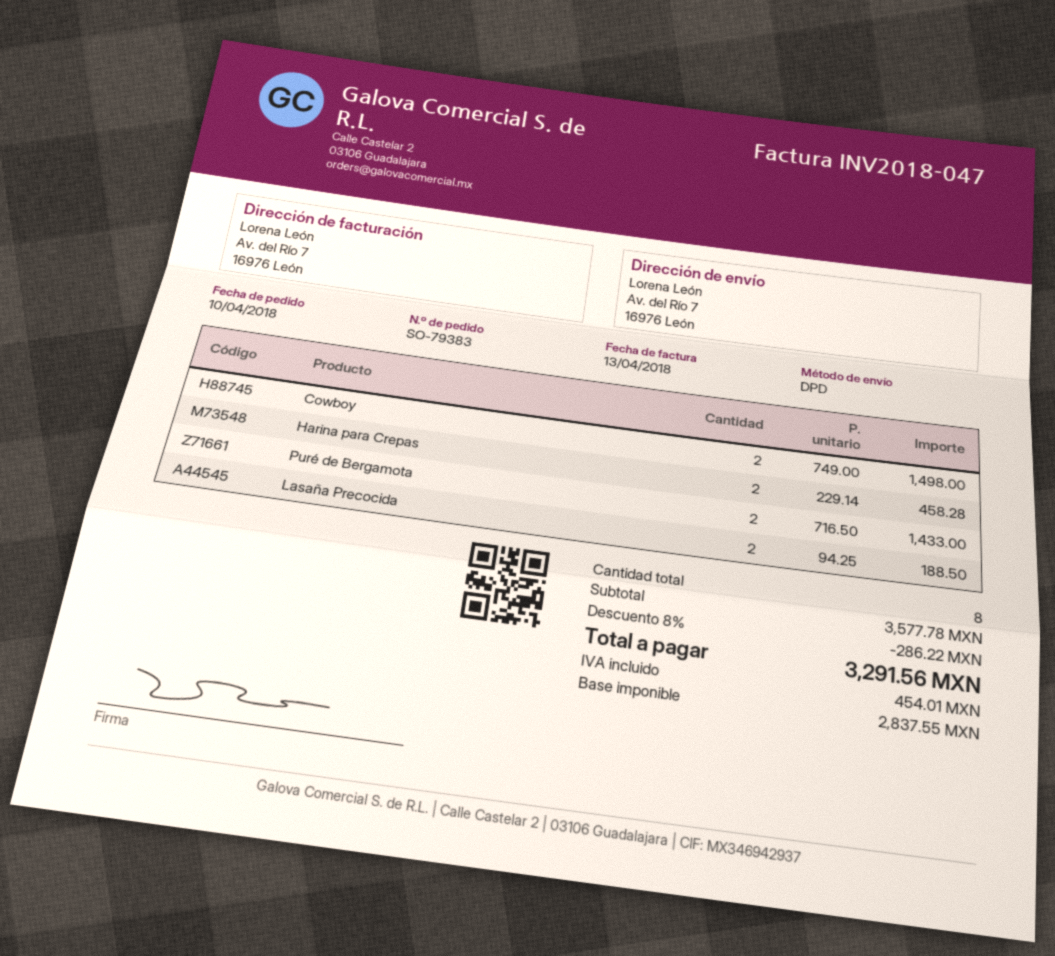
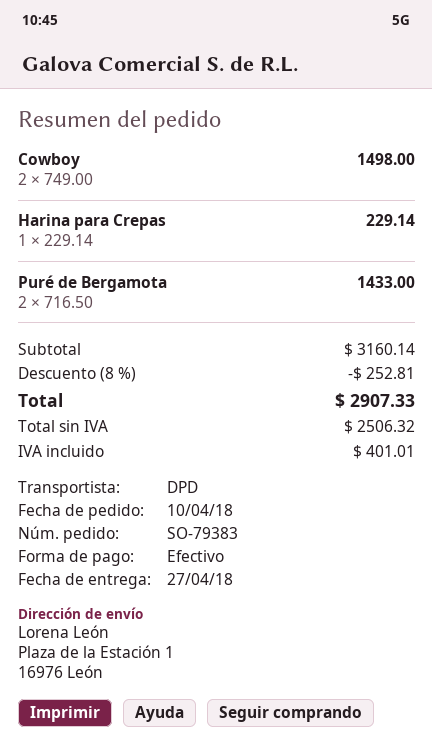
ship to: Av. del Río 7, 16976 León -> Plaza de la Estación 1, 16976 León
Harina para Crepas: 2 x 229.14 = 458.28 -> 1 x 229.14 = 229.14
Lasaña Precocida: 2 x 94.25 = 188.50 -> none
subtotal: 3577.78 -> 3160.14
discount: 8% = 286.22 -> 8% = 252.81
net: 2837.55 -> 2506.32
tax: 454.01 -> 401.01
total: 3291.56 -> 2907.33

